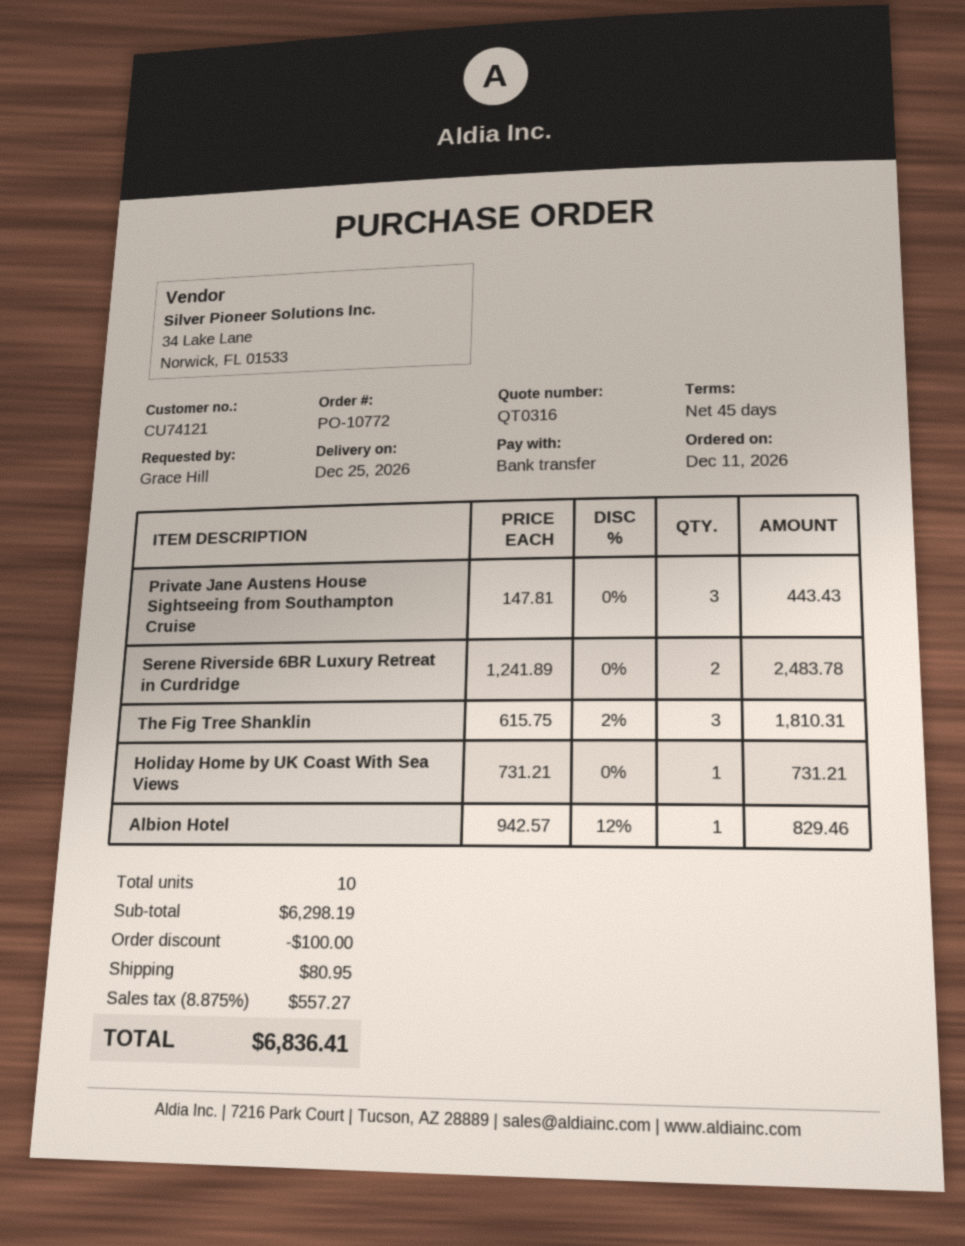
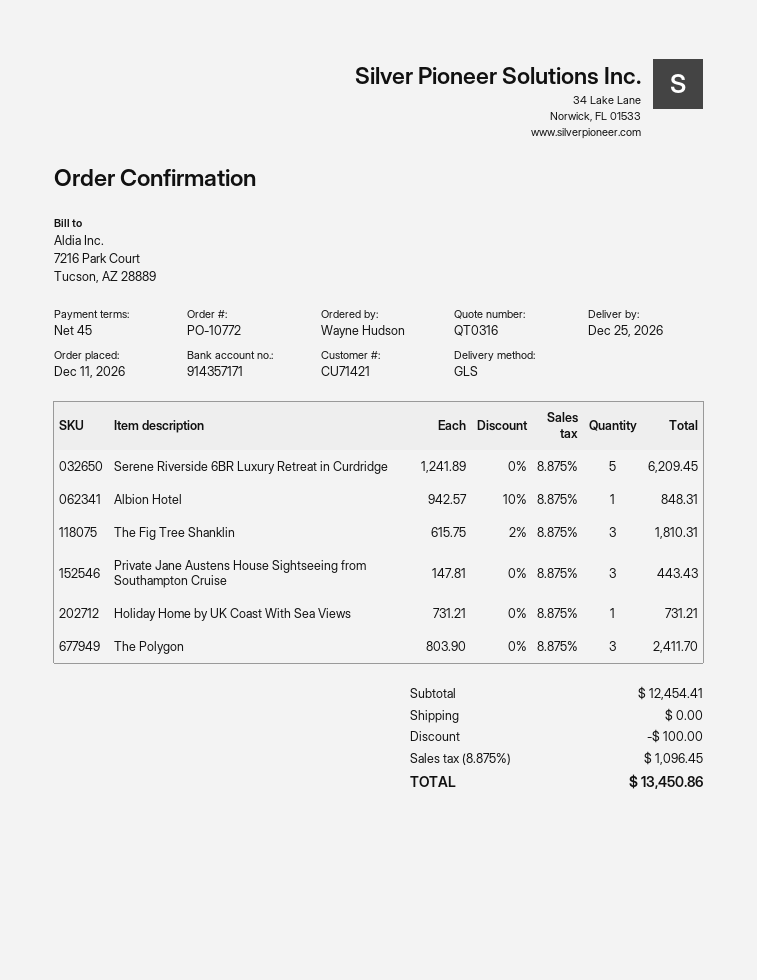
customer number: CU74121 -> CU71421
ordered by: Grace Hill -> Wayne Hudson
Serene Riverside 6BR Luxury Retreat in Curdridge: 2 x 1241.89 = 2483.78 -> 5 x 1241.89 = 6209.45
Albion Hotel: 1 x 942.57 - 12% = 829.46 -> 1 x 942.57 - 10% = 848.31
The Polygon: none -> 3 x 803.90 = 2411.70
subtotal: 6298.19 -> 12454.41
shipping: 80.95 -> 0.00
tax: 8.875% = 557.27 -> 8.875% = 1096.45
total: 6836.41 -> 13450.86

